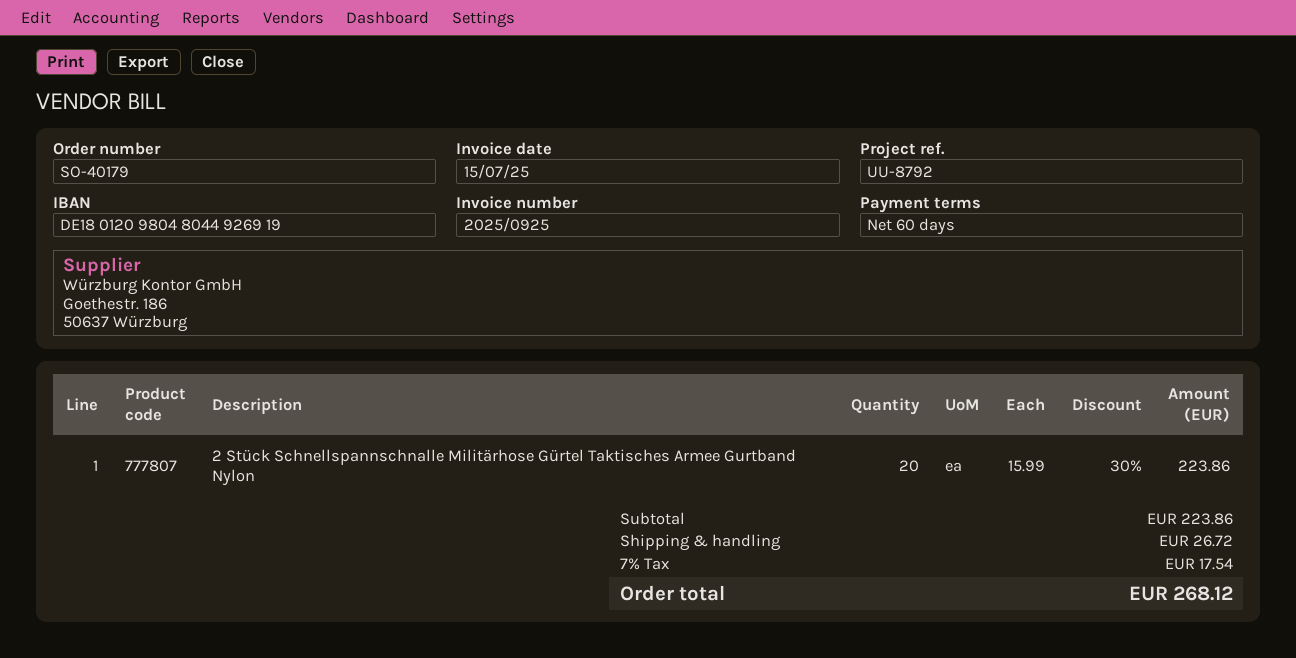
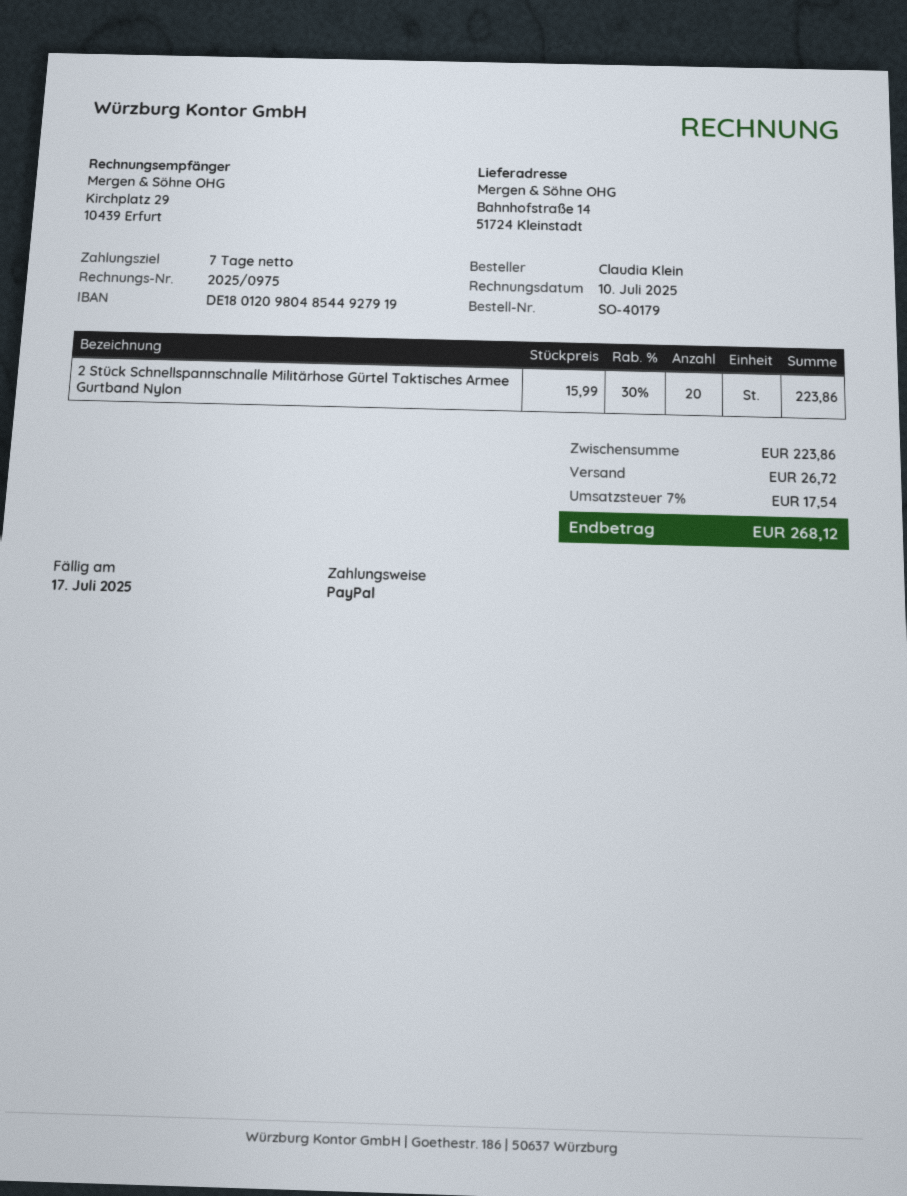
invoice number: 2025/0925 -> 2025/0975
invoice date: 2025-07-15 -> 2025-07-10
payment terms: 60 days -> 7 days
bank account: DE18012098048044926919 -> DE18012098048544927919

